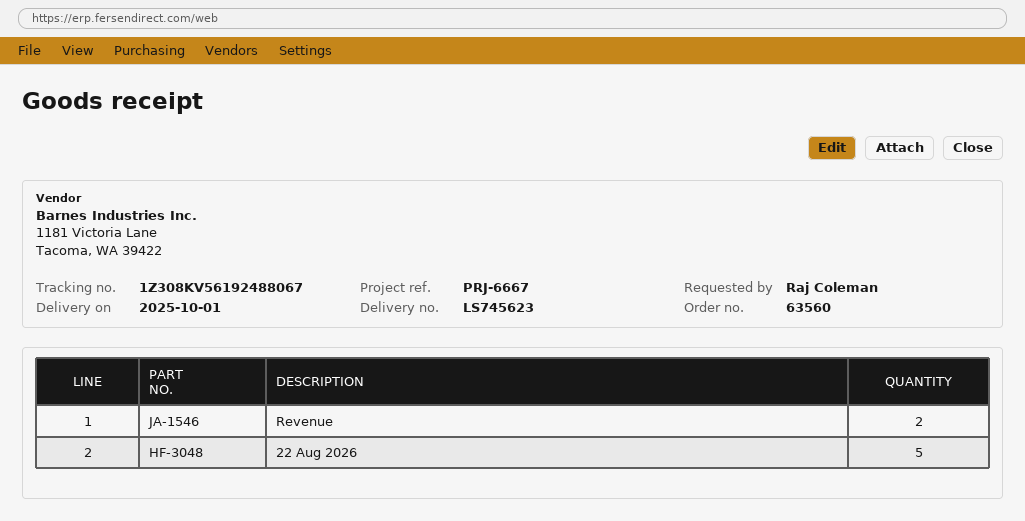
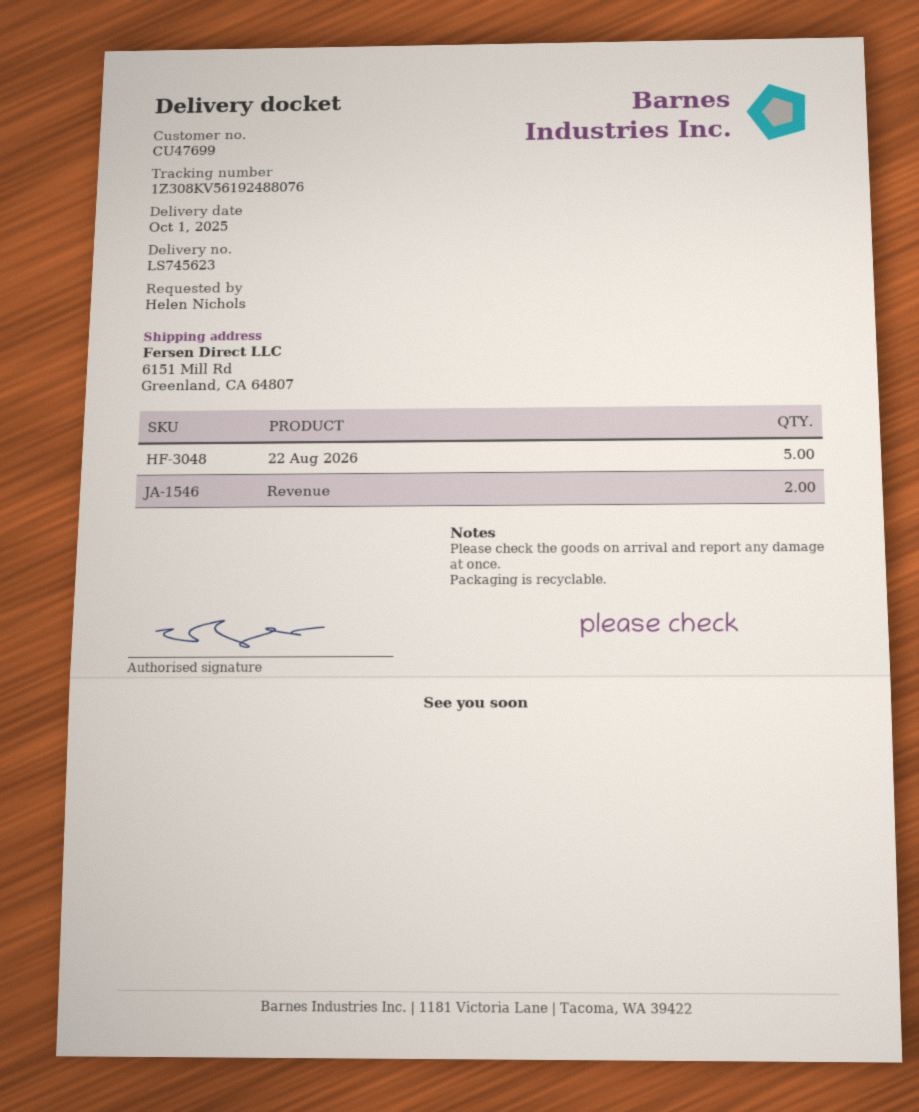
ordered by: Raj Coleman -> Helen Nichols
tracking number: 1Z308KV56192488067 -> 1Z308KV56192488076

